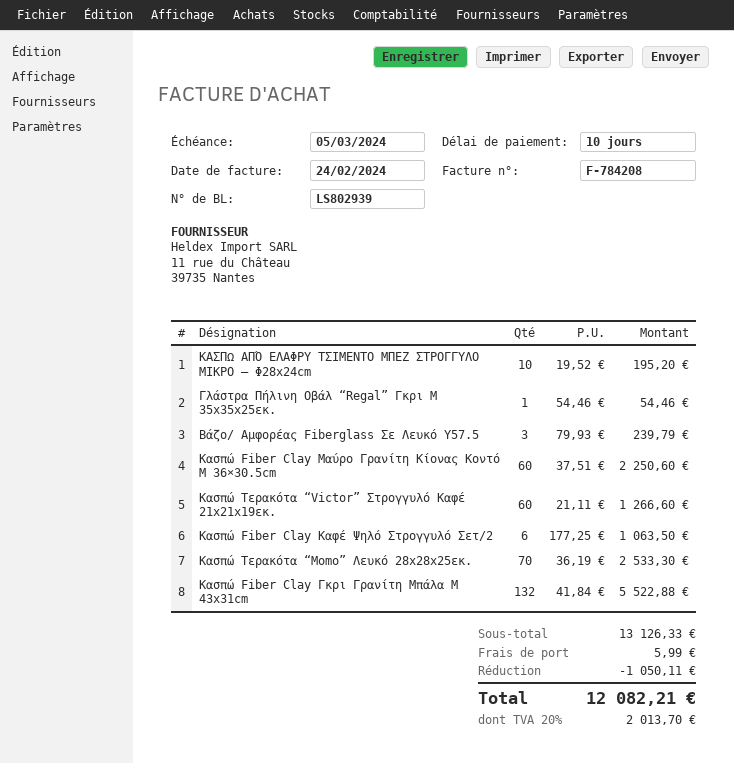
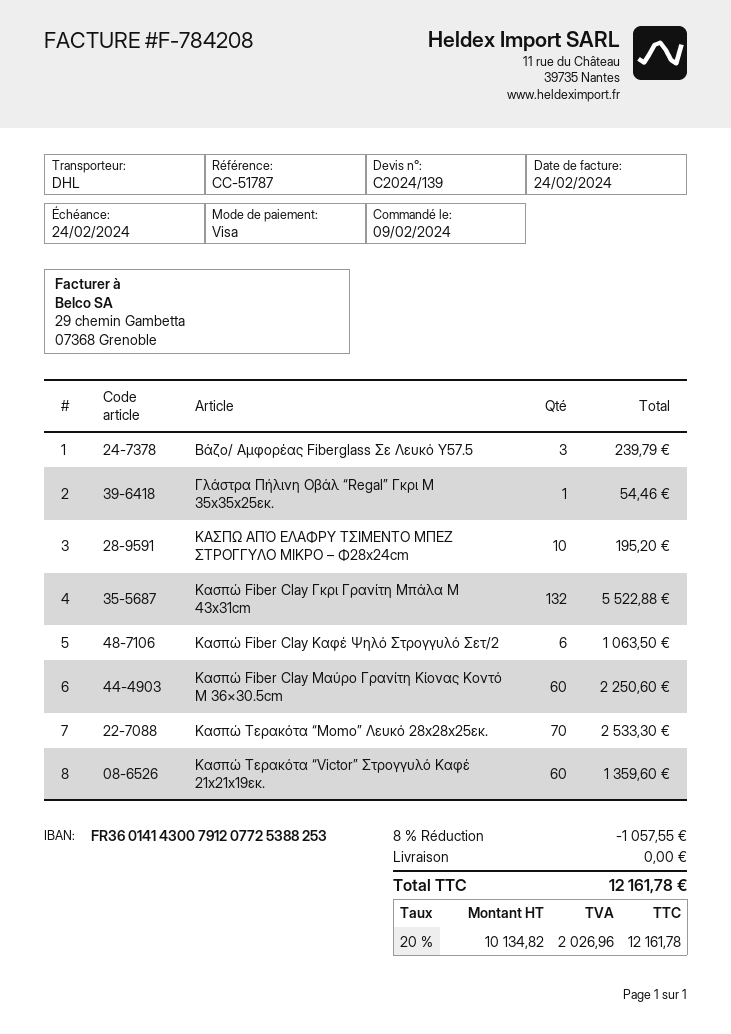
due date: 2024-03-05 -> 2024-02-24
Κασπώ Τερακότα “Victor” Στρογγυλό Καφέ 21x21x19εκ.: 60 for 1266.60 -> 60 for 1359.60
discount: 1050.11 -> 1057.55
shipping: 5.99 -> 0.00
tax: 20% = 2013.70 -> 20% = 2026.96
total: 12082.21 -> 12161.78

